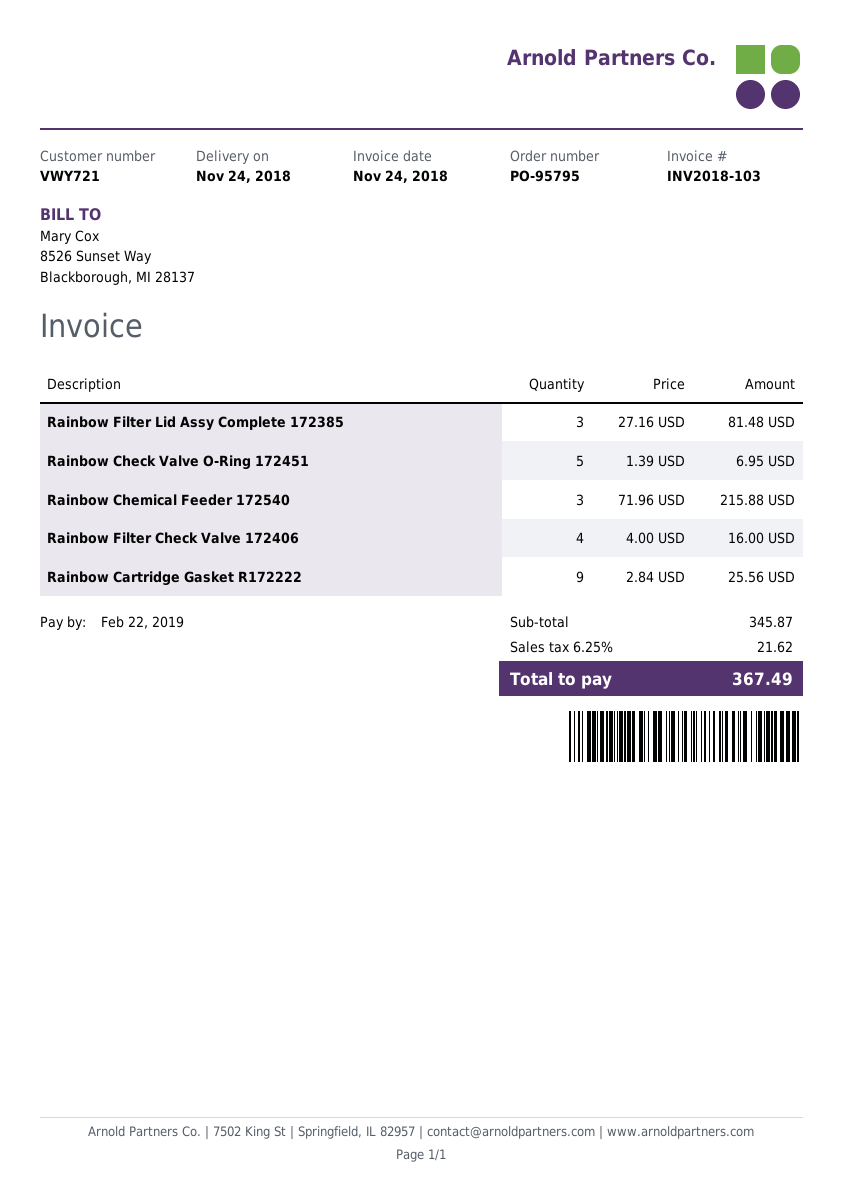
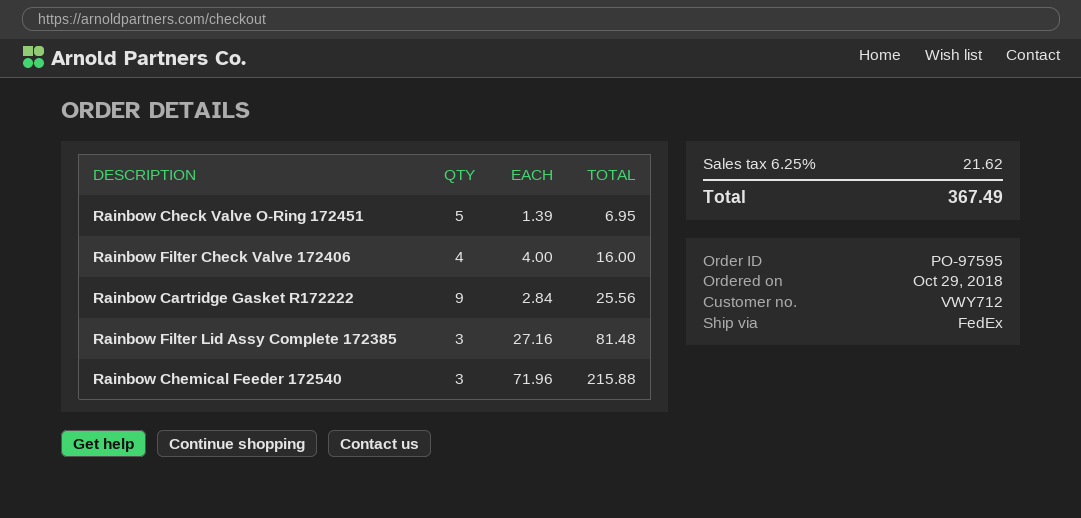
order number: PO-95795 -> PO-97595
customer number: VWY721 -> VWY712

